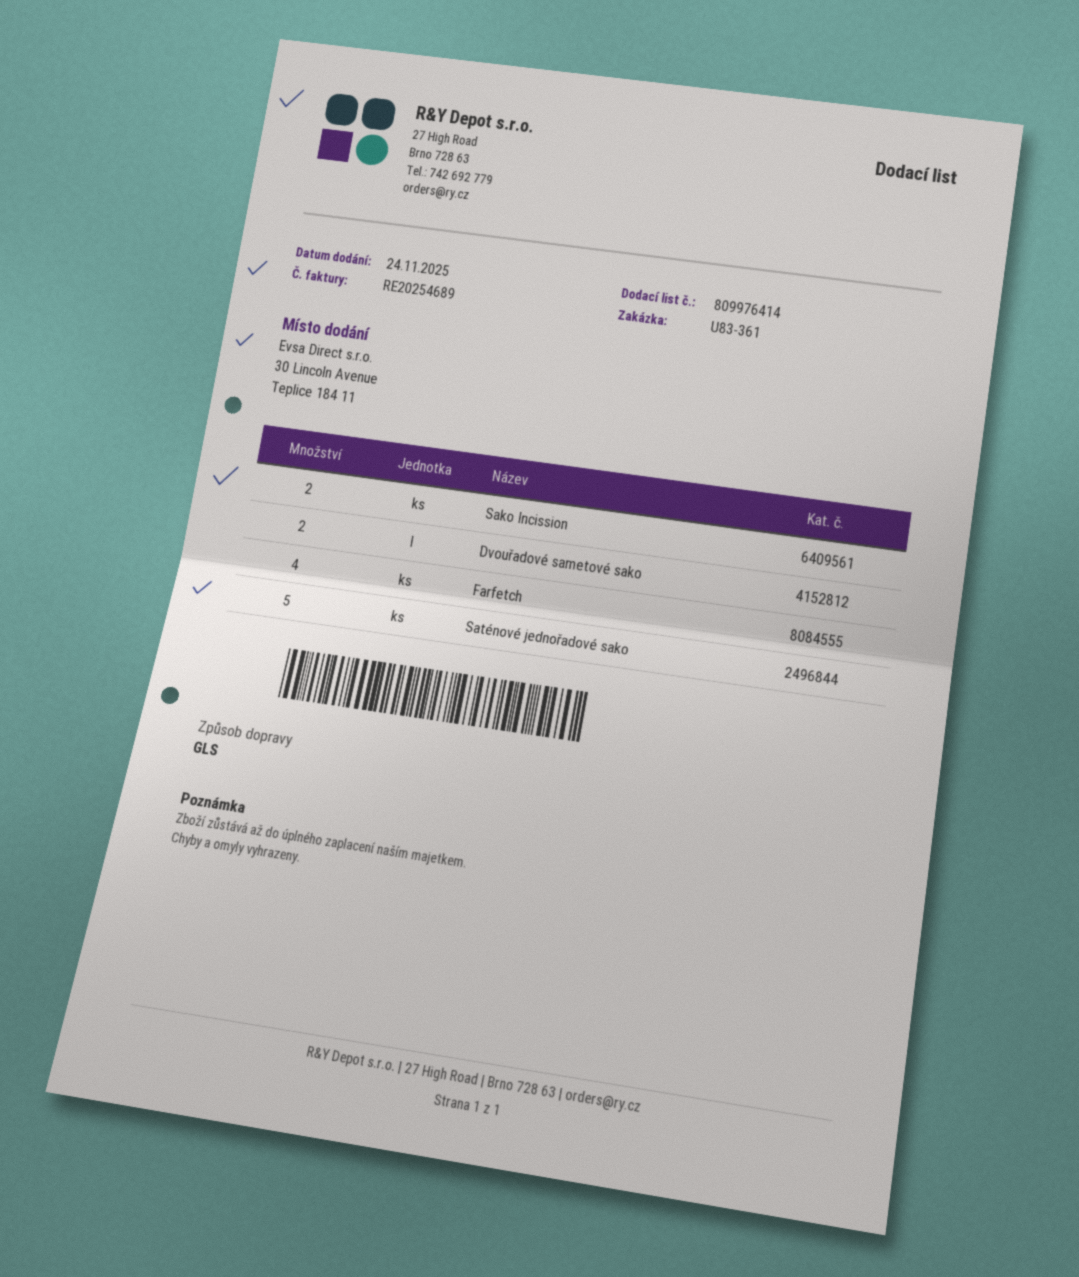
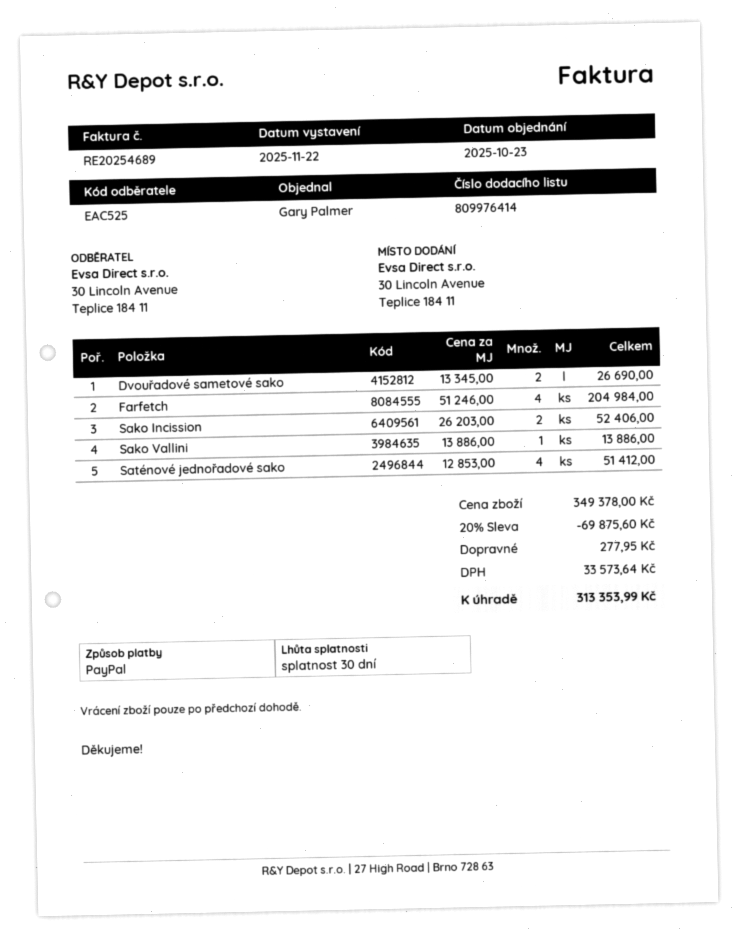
Saténové jednořadové sako: 5 -> 4
Sako Vallini: none -> 1

